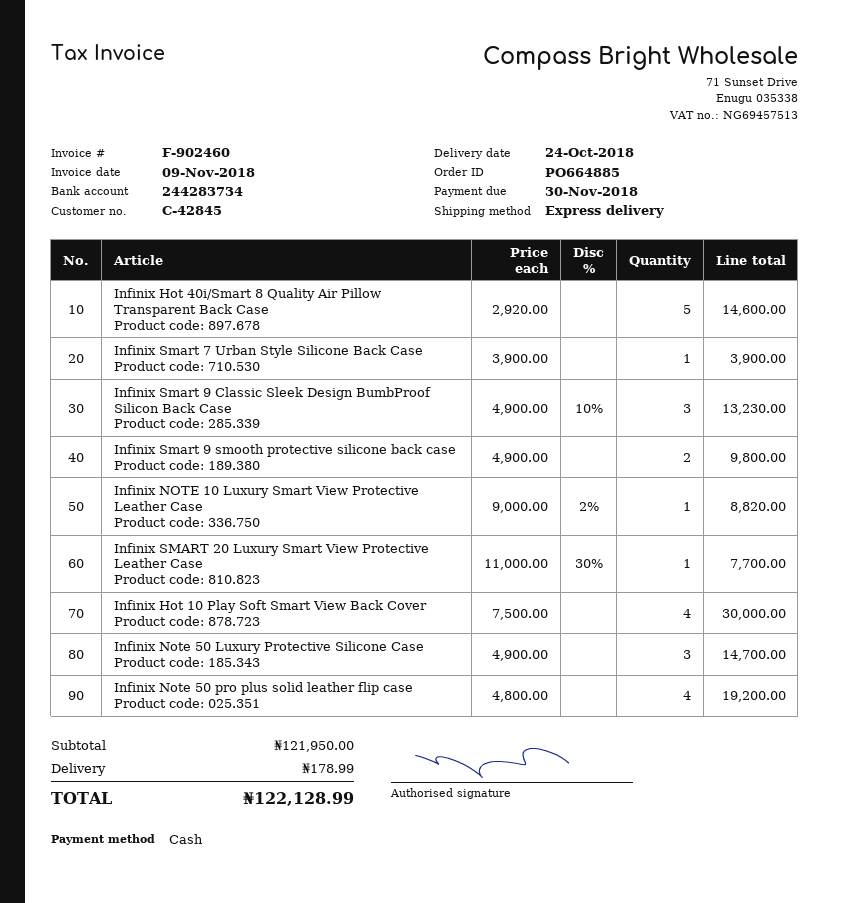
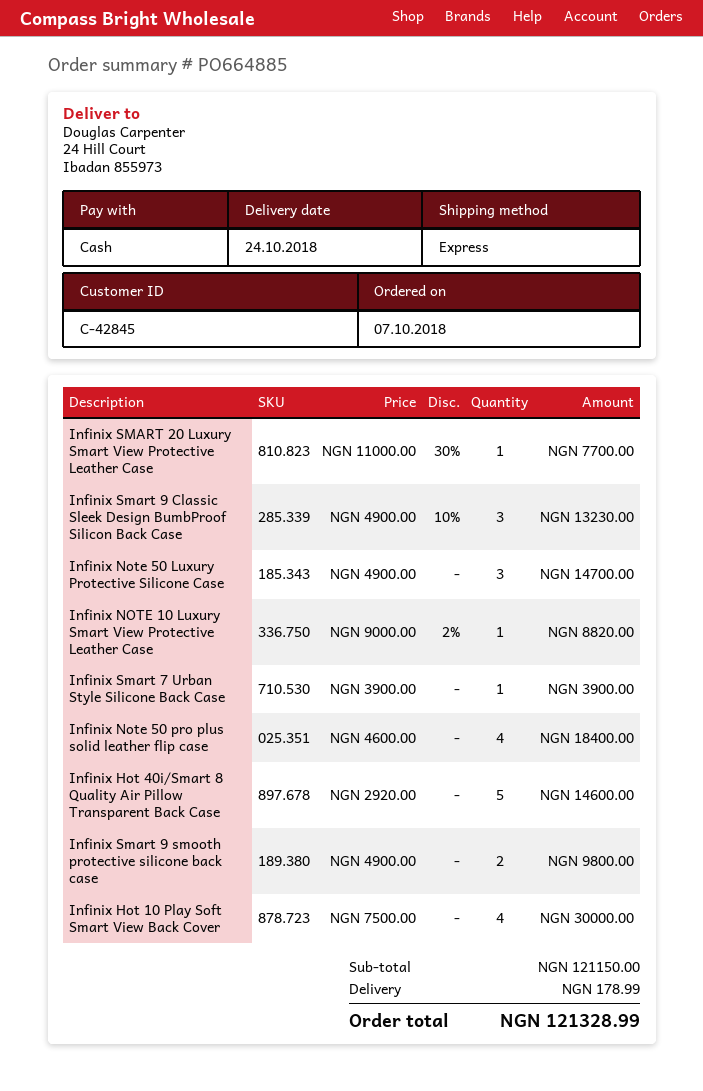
Infinix Note 50 pro plus solid leather flip case: 4 x 4800.00 = 19200.00 -> 4 x 4600.00 = 18400.00
subtotal: 121950.00 -> 121150.00
total: 122128.99 -> 121328.99

